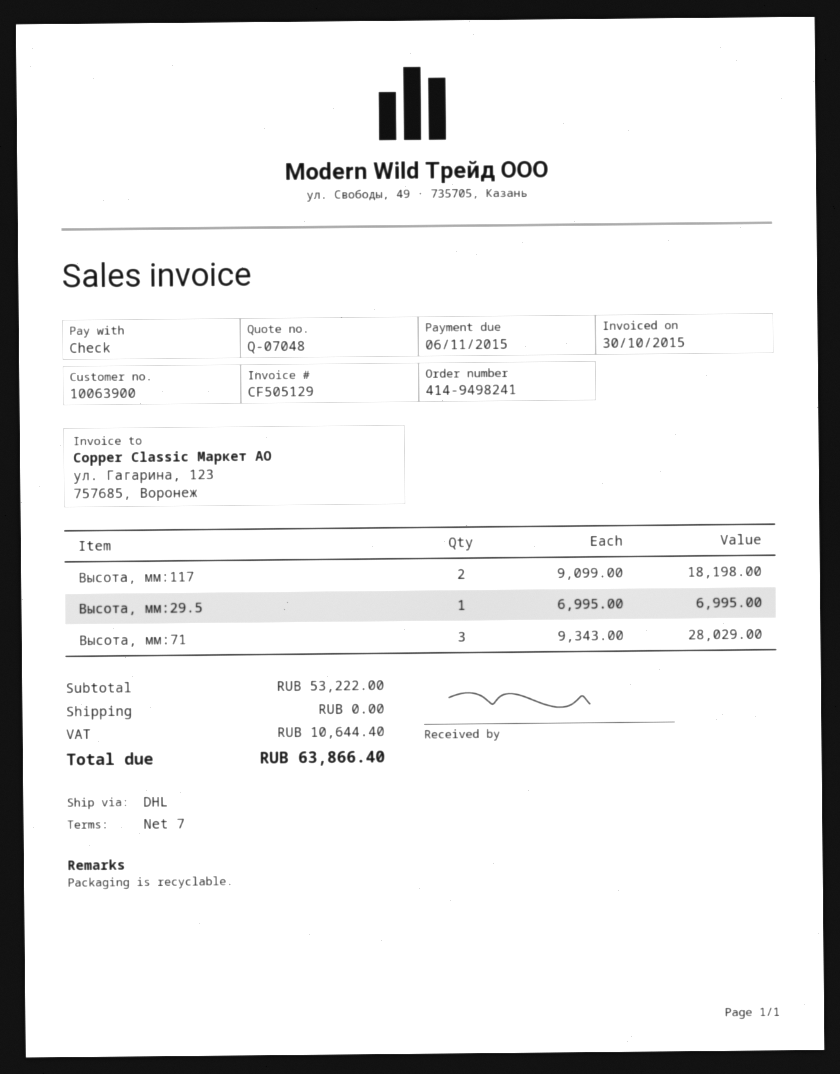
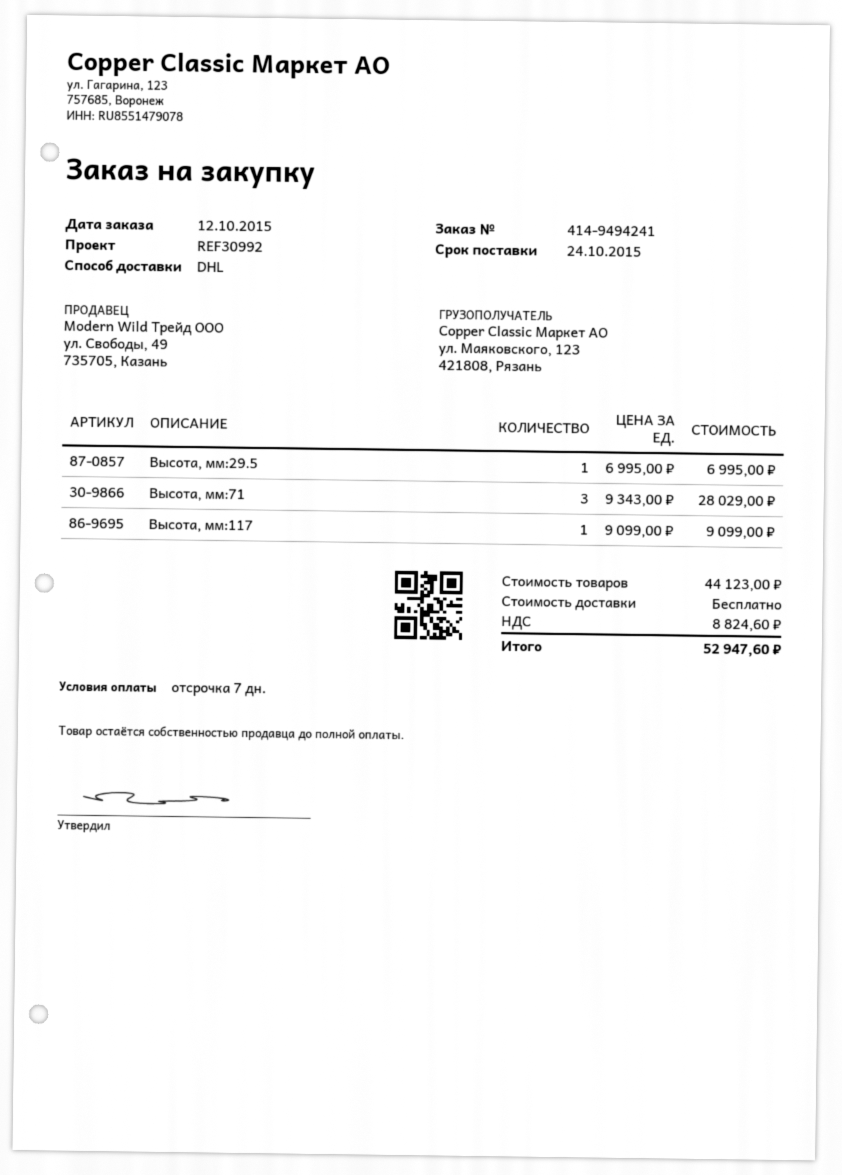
order number: 414-9498241 -> 414-9494241
Высота, мм:117: 2 x 9099.00 = 18198.00 -> 1 x 9099.00 = 9099.00
subtotal: 53222.00 -> 44123.00
tax: 10644.40 -> 8824.60
total: 63866.40 -> 52947.60

